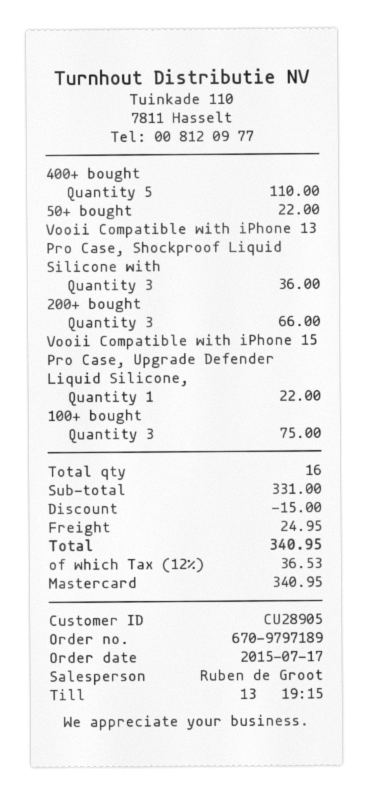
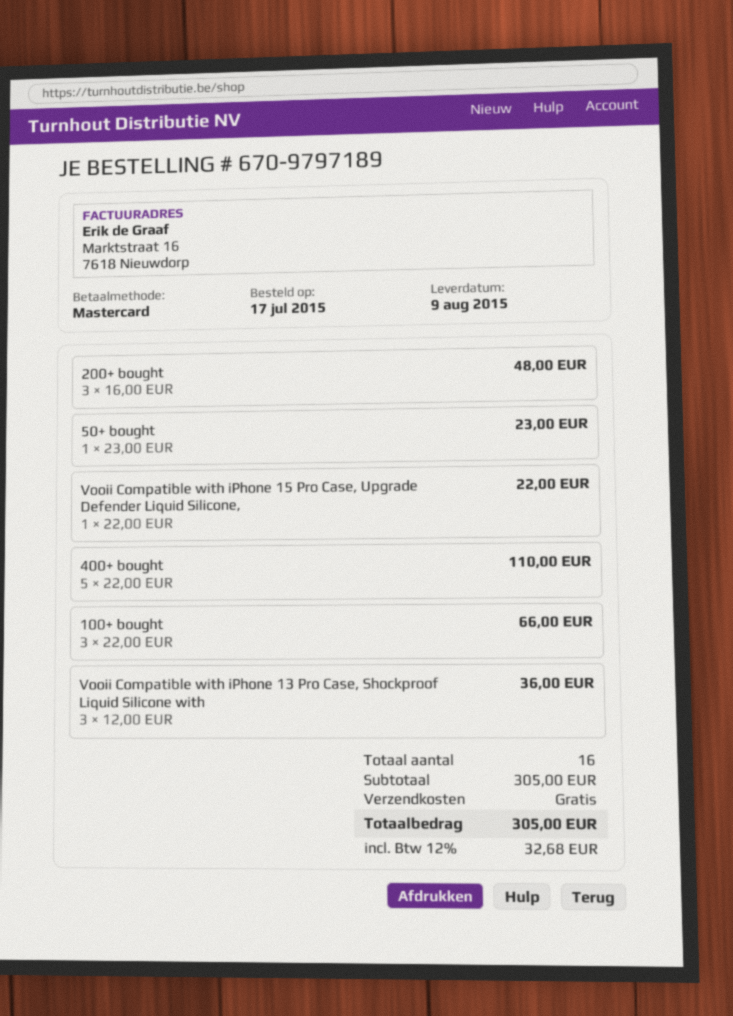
50+ bought: 1 for 22.00 -> 1 for 23.00
200+ bought: 3 for 66.00 -> 3 for 48.00
100+ bought: 3 for 75.00 -> 3 for 66.00
subtotal: 331.00 -> 305.00
discount: 15.00 -> none
shipping: 24.95 -> 0.00
tax: 12% = 36.53 -> 12% = 32.68
total: 340.95 -> 305.00

